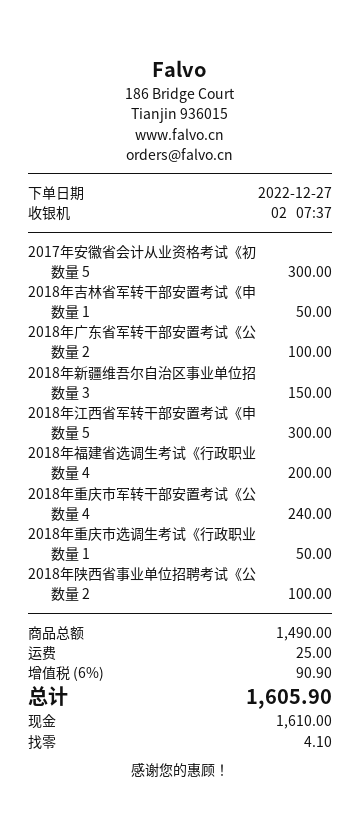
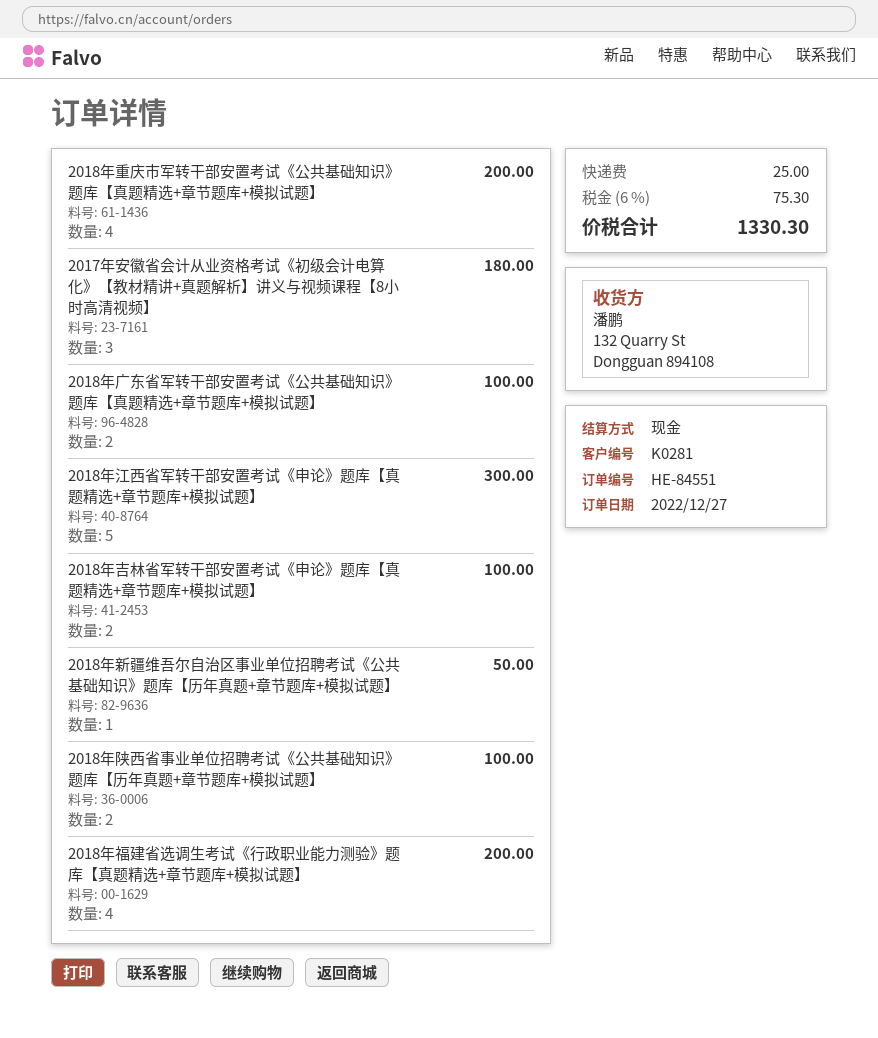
2017年安徽省会计从业资格考试《初: 5 for 300.00 -> 3 for 180.00
2018年吉林省军转干部安置考试《申: 1 for 50.00 -> 2 for 100.00
2018年新疆维吾尔自治区事业单位招: 3 for 150.00 -> 1 for 50.00
2018年重庆市军转干部安置考试《公: 4 for 240.00 -> 4 for 200.00
2018年重庆市选调生考试《行政职业: 1 for 50.00 -> none
tax: 6% = 90.90 -> 6% = 75.30
total: 1605.90 -> 1330.30

